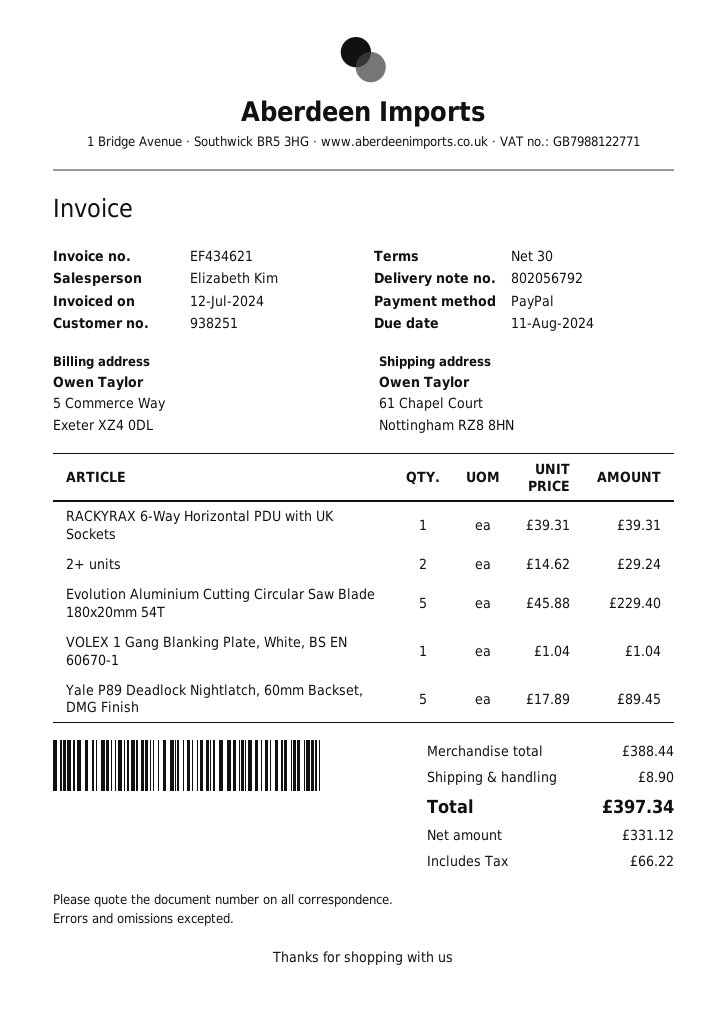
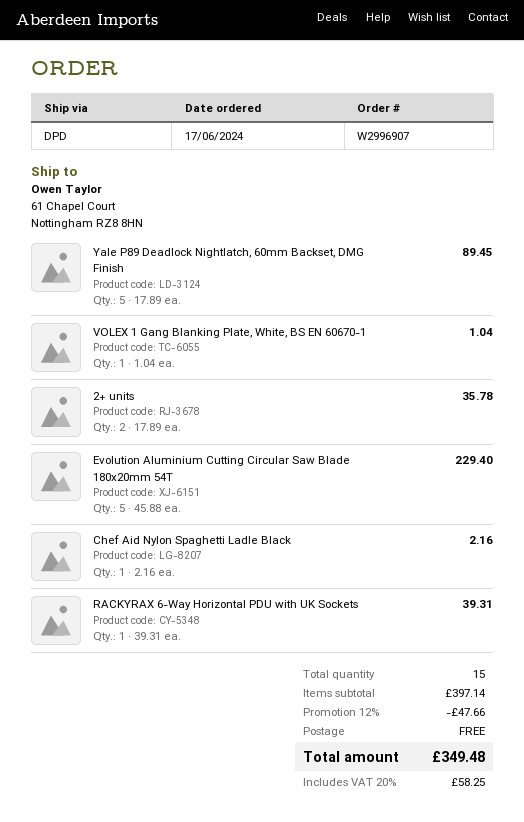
2+ units: 2 x 14.62 = 29.24 -> 2 x 17.89 = 35.78
Chef Aid Nylon Spaghetti Ladle Black: none -> 1 x 2.16 = 2.16
subtotal: 388.44 -> 397.14
discount: none -> 12% = 47.66
shipping: 8.90 -> 0.00
tax: 66.22 -> 58.25
total: 397.34 -> 349.48

